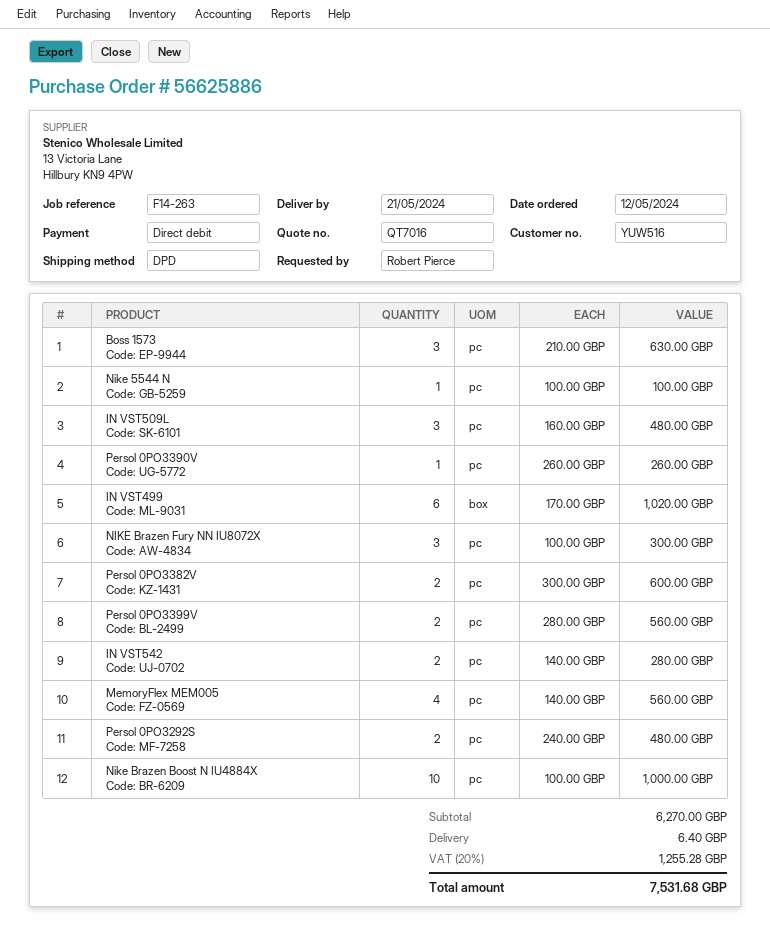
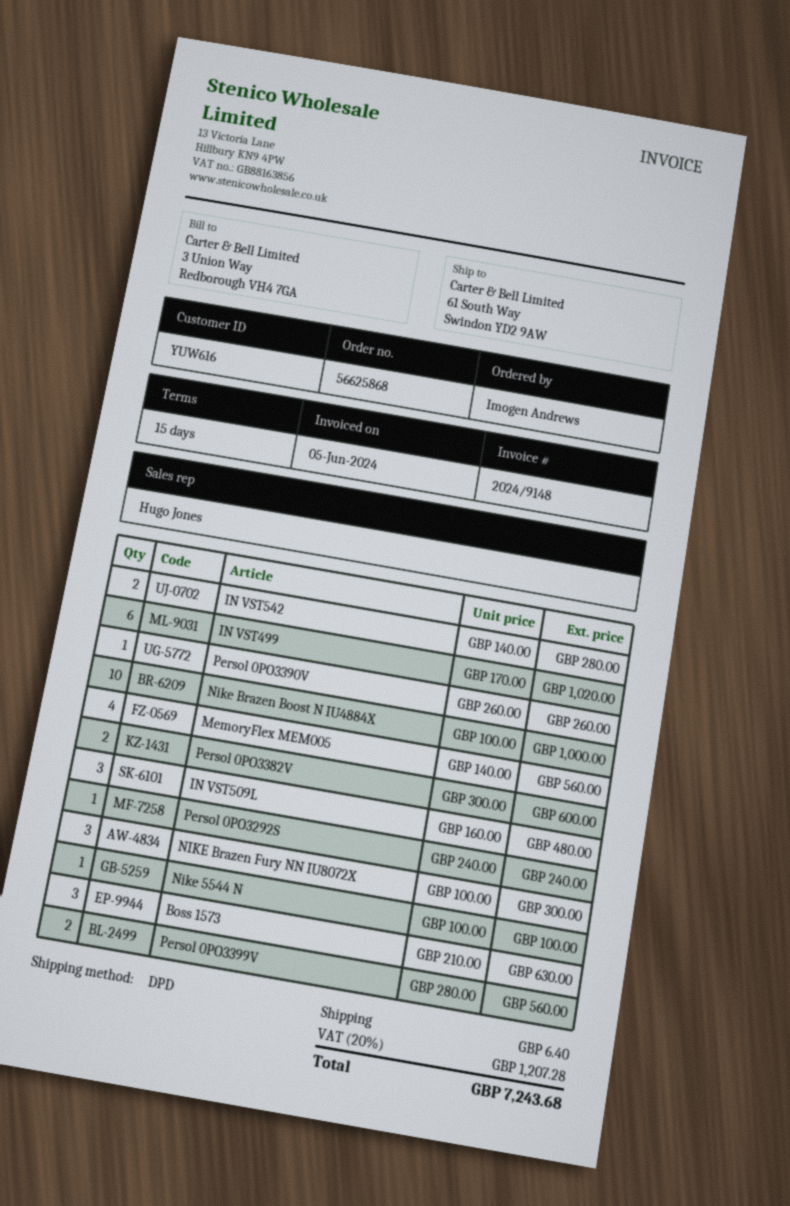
order number: 56625886 -> 56625868
customer number: YUW516 -> YUW616
ordered by: Robert Pierce -> Imogen Andrews
Persol 0PO3292S: 2 x 240.00 = 480.00 -> 1 x 240.00 = 240.00
tax: 20% = 1255.28 -> 20% = 1207.28
total: 7531.68 -> 7243.68

